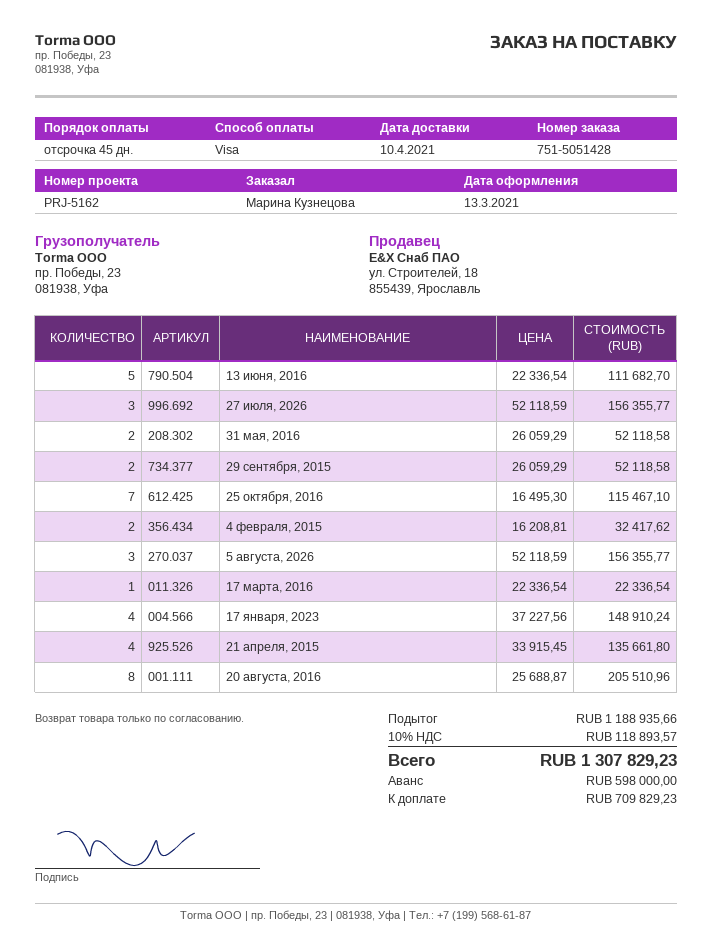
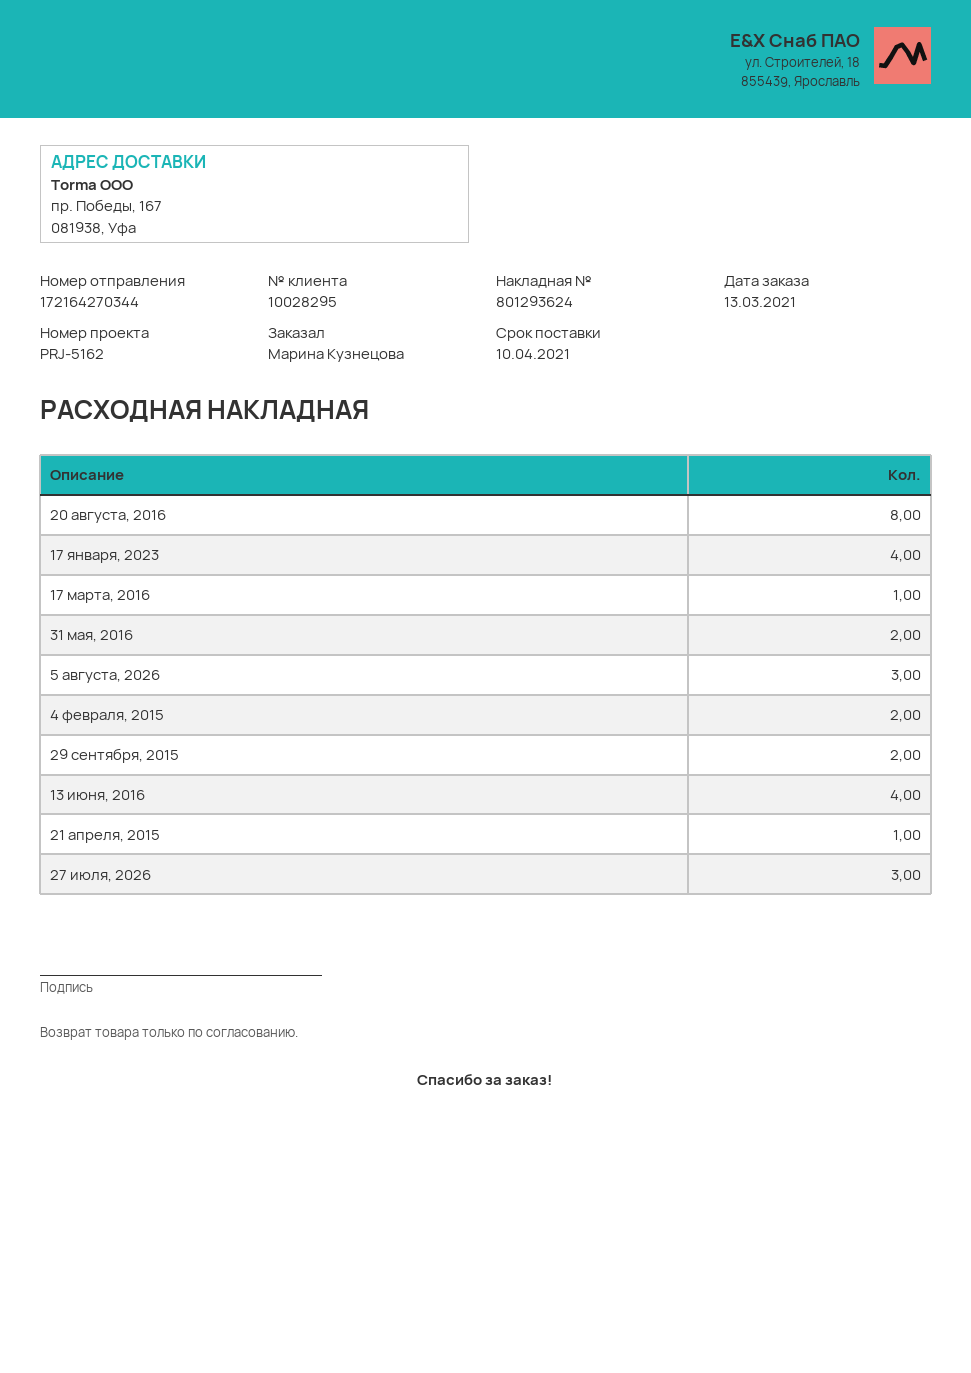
ship to: пр. Победы, 23, 081938, Уфа -> пр. Победы, 167, 081938, Уфа
13 июня, 2016: 5 -> 4
25 октября, 2016: 7 -> none
21 апреля, 2015: 4 -> 1

